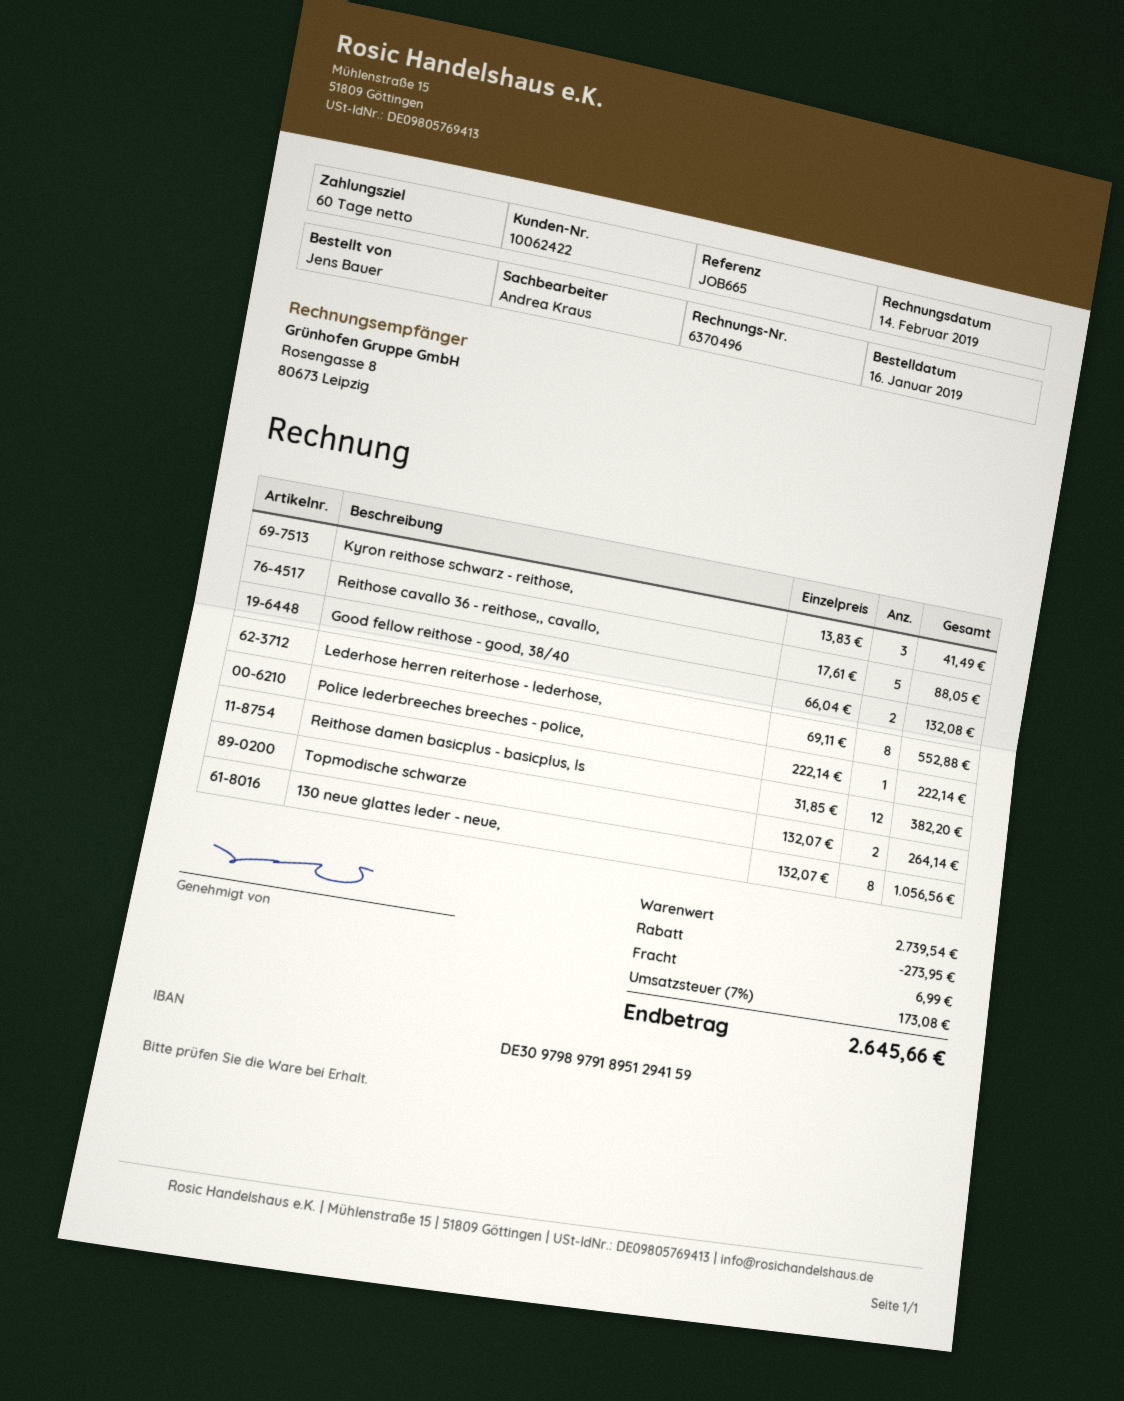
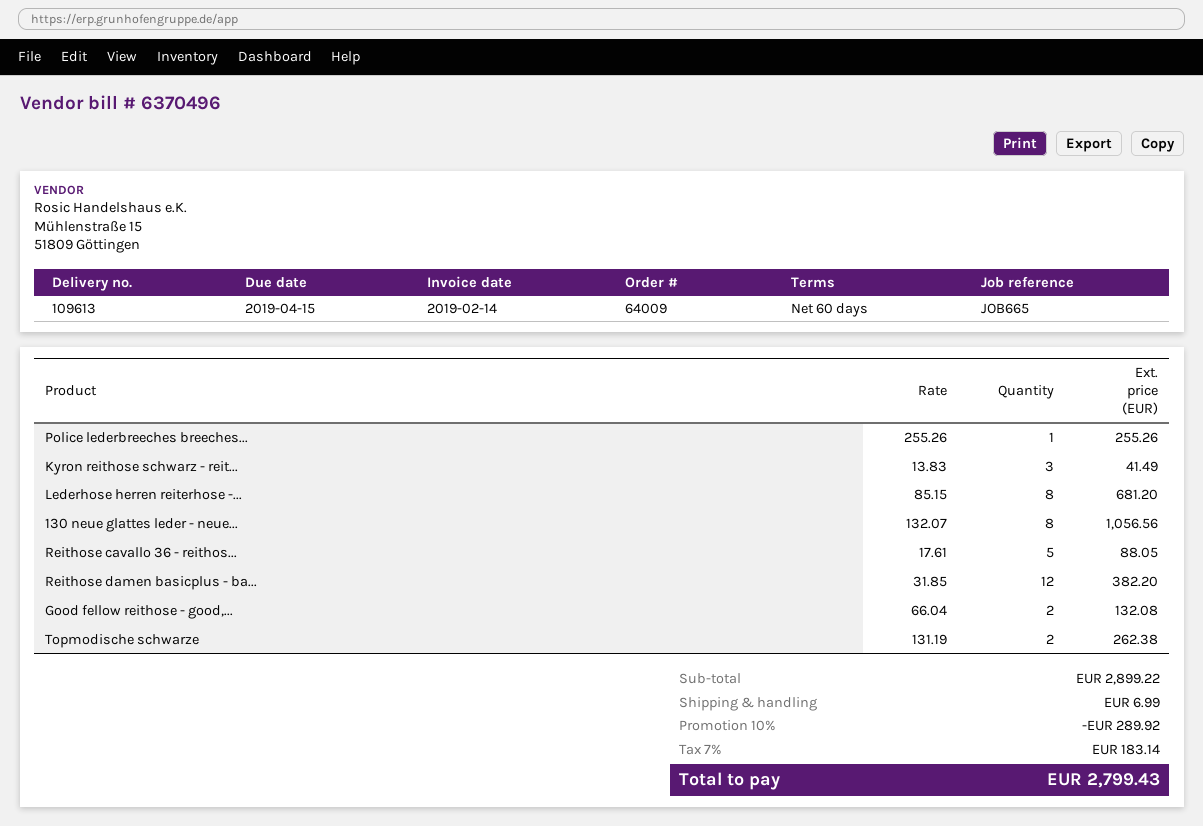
Lederhose herren reiterhose - lederhose,: 8 x 69.11 = 552.88 -> 8 x 85.15 = 681.20
Police lederbreeches breeches - police,: 1 x 222.14 = 222.14 -> 1 x 255.26 = 255.26
Topmodische schwarze: 2 x 132.07 = 264.14 -> 2 x 131.19 = 262.38
subtotal: 2739.54 -> 2899.22
discount: 273.95 -> 289.92
tax: 7% = 173.08 -> 7% = 183.14
total: 2645.66 -> 2799.43

